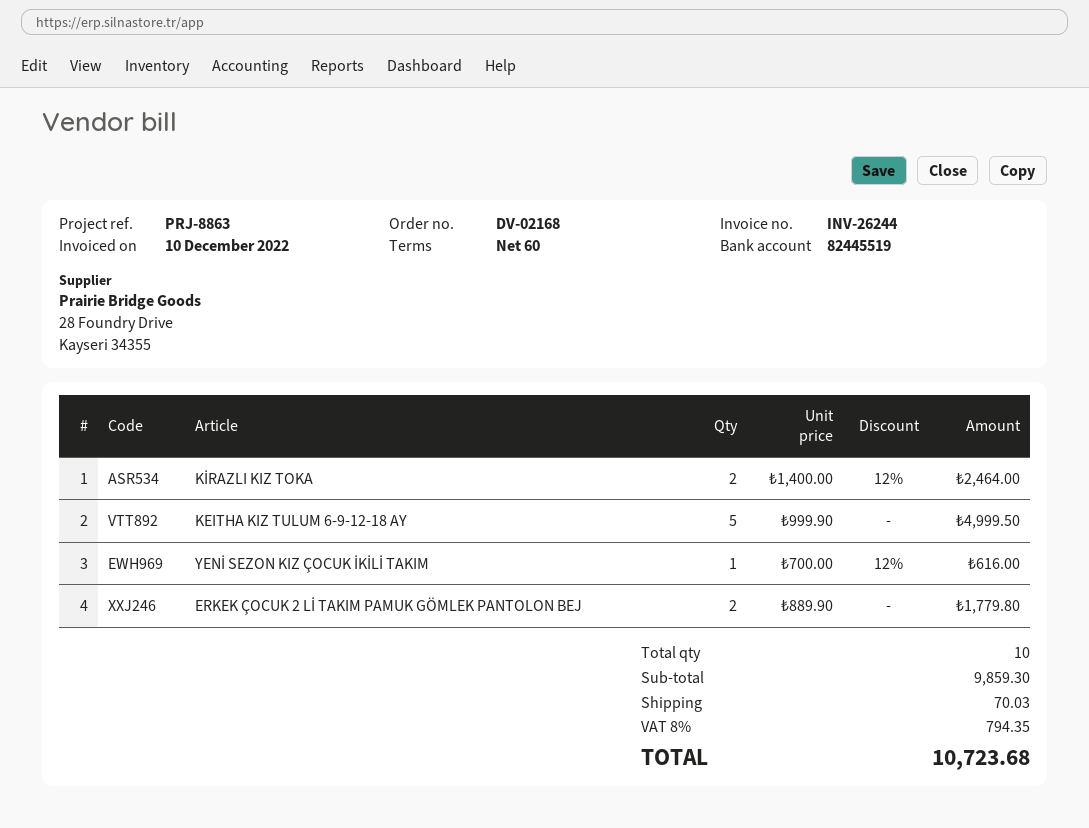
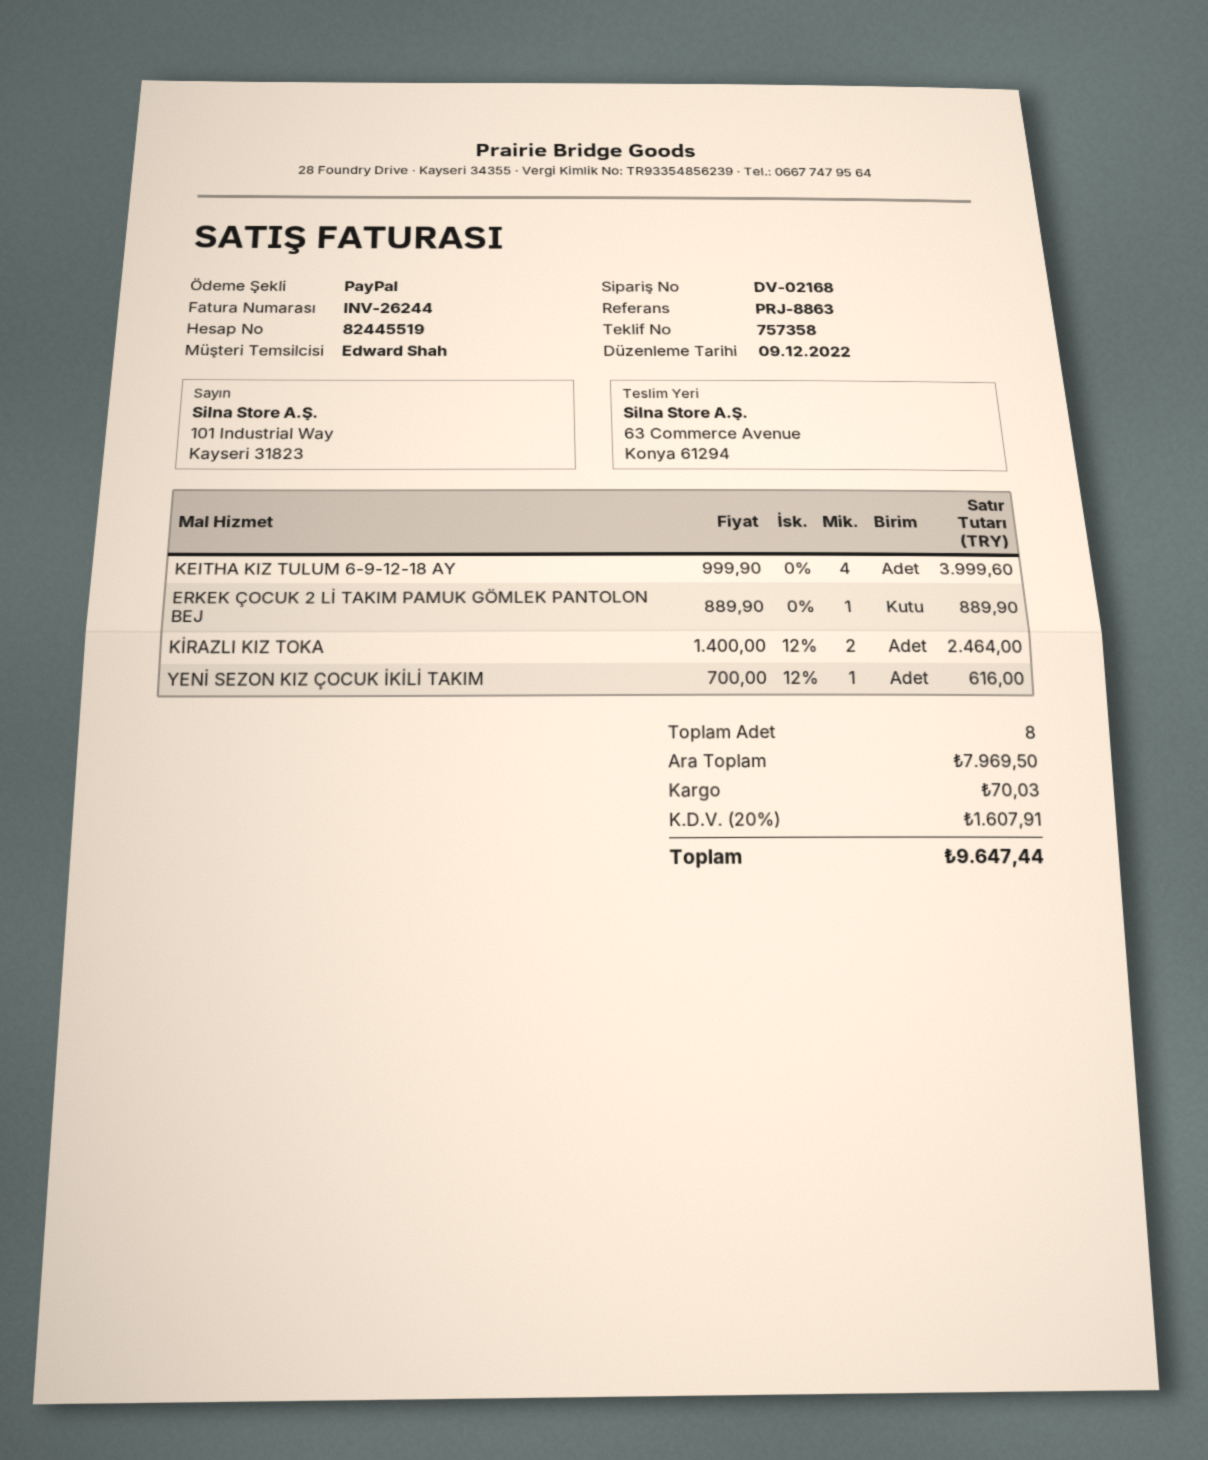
invoice date: 2022-12-10 -> 2022-12-09
KEITHA KIZ TULUM 6-9-12-18 AY: 5 x 999.90 = 4999.50 -> 4 x 999.90 = 3999.60
ERKEK ÇOCUK 2 Lİ TAKIM PAMUK GÖMLEK PANTOLON BEJ: 2 x 889.90 = 1779.80 -> 1 x 889.90 = 889.90
total quantity: 10 -> 8
subtotal: 9859.30 -> 7969.50
tax: 8% = 794.35 -> 20% = 1607.91
total: 10723.68 -> 9647.44

